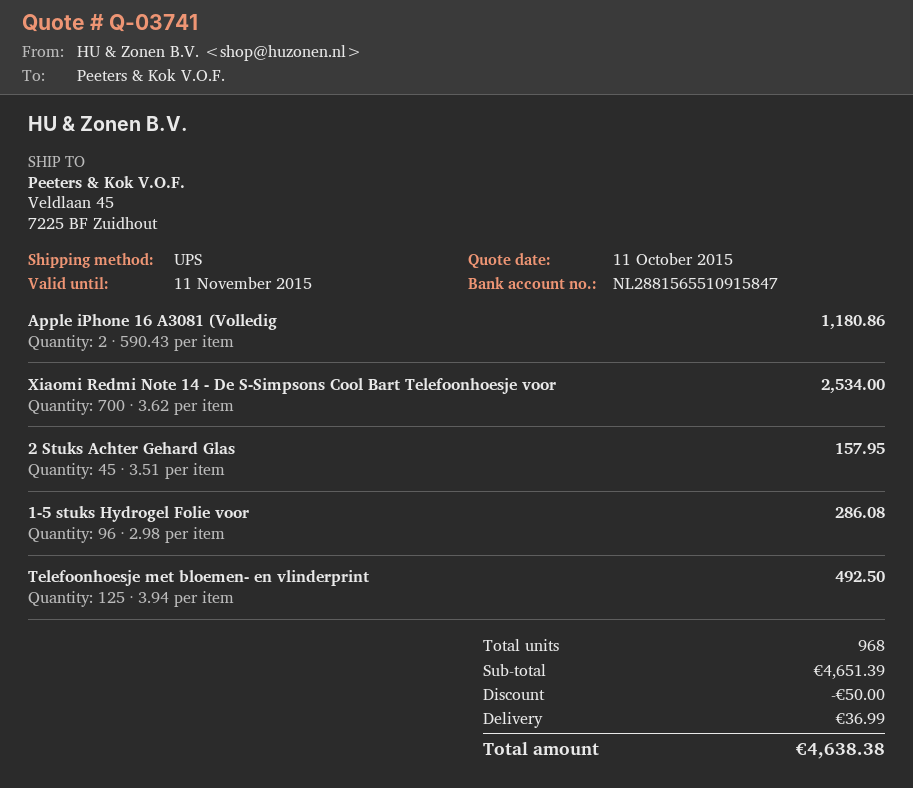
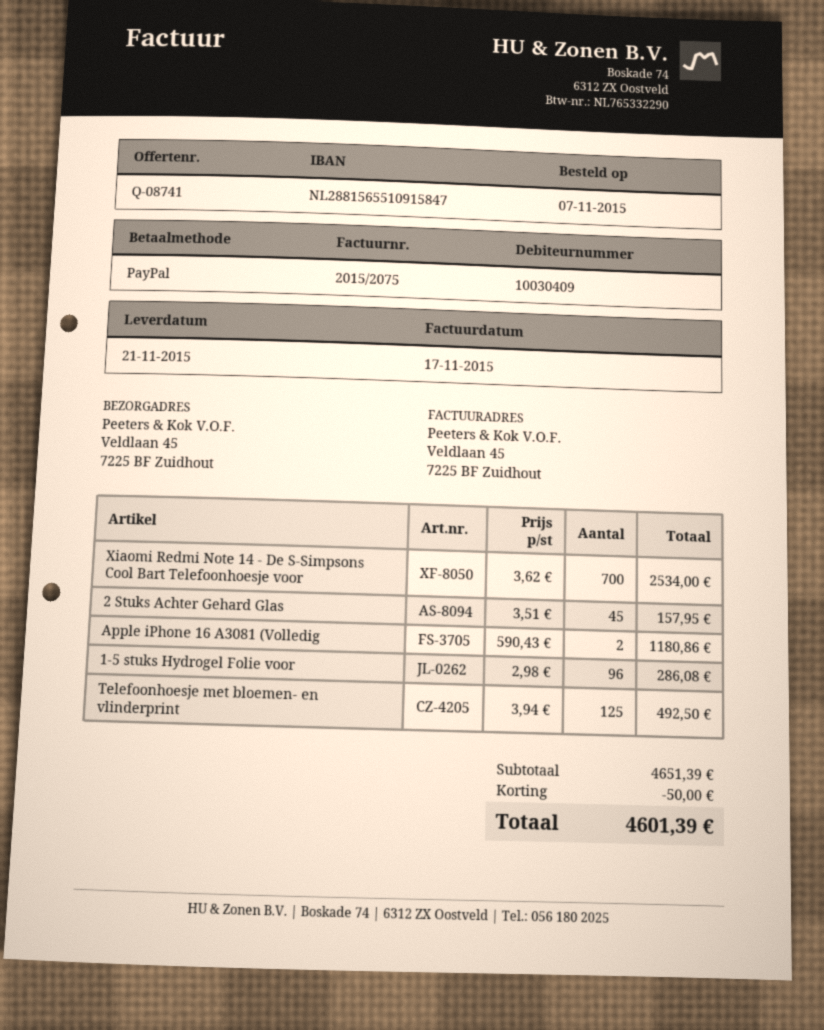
quote number: Q-03741 -> Q-08741
shipping: 36.99 -> none
total: 4638.38 -> 4601.39

